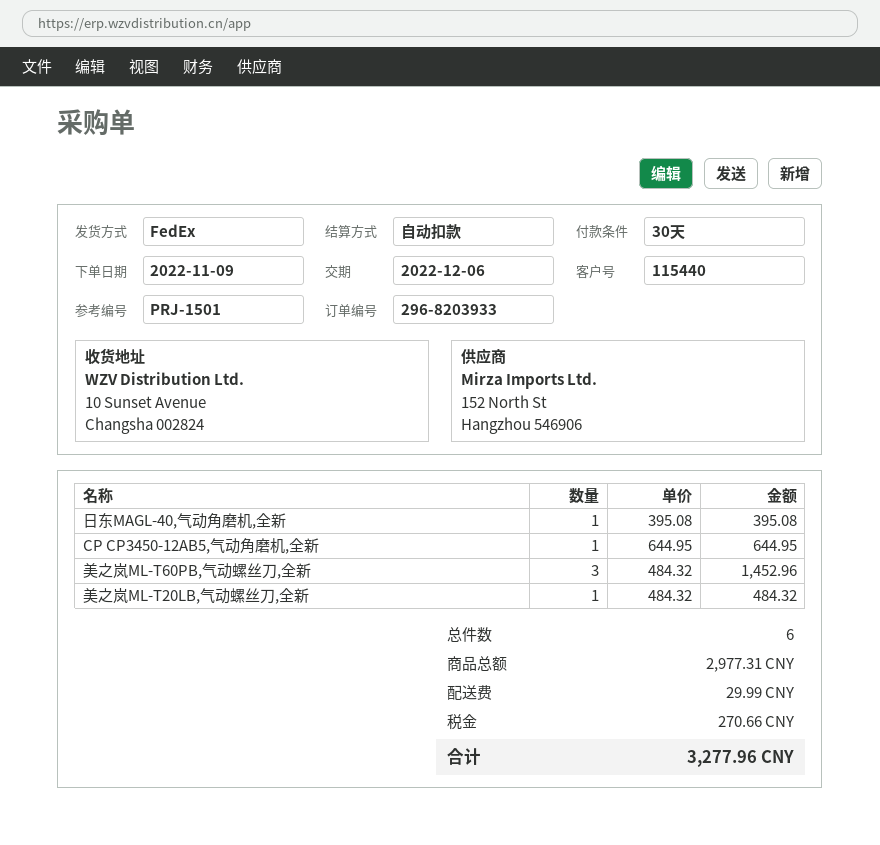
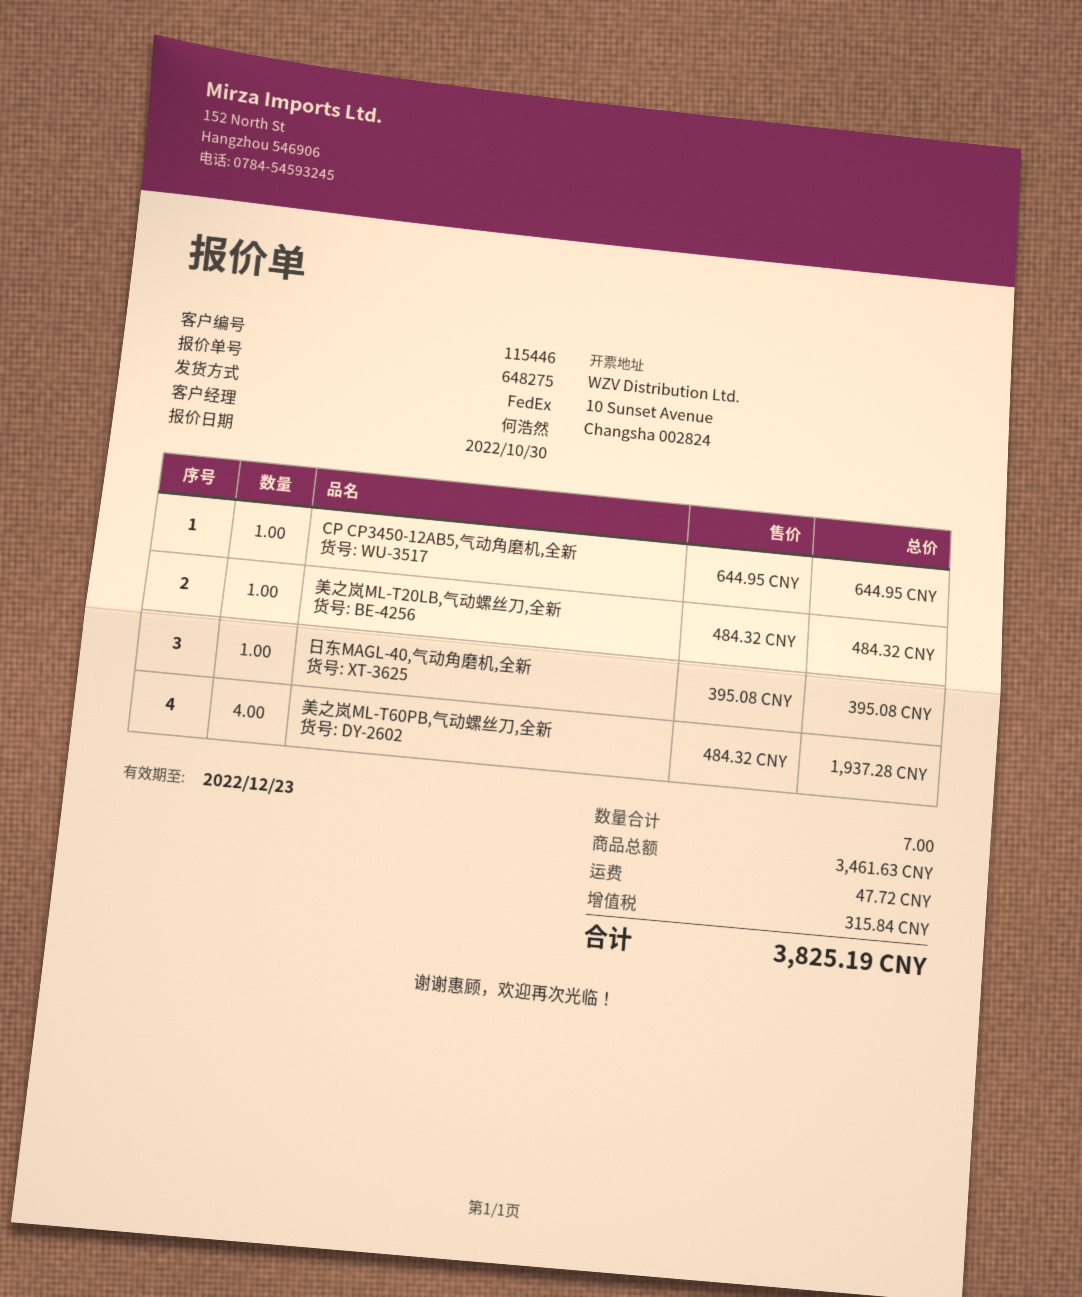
customer number: 115440 -> 115446
美之岚ML-T60PB,气动螺丝刀,全新: 3 x 484.32 = 1452.96 -> 4 x 484.32 = 1937.28
total quantity: 6 -> 7
subtotal: 2977.31 -> 3461.63
shipping: 29.99 -> 47.72
tax: 270.66 -> 315.84
total: 3277.96 -> 3825.19

